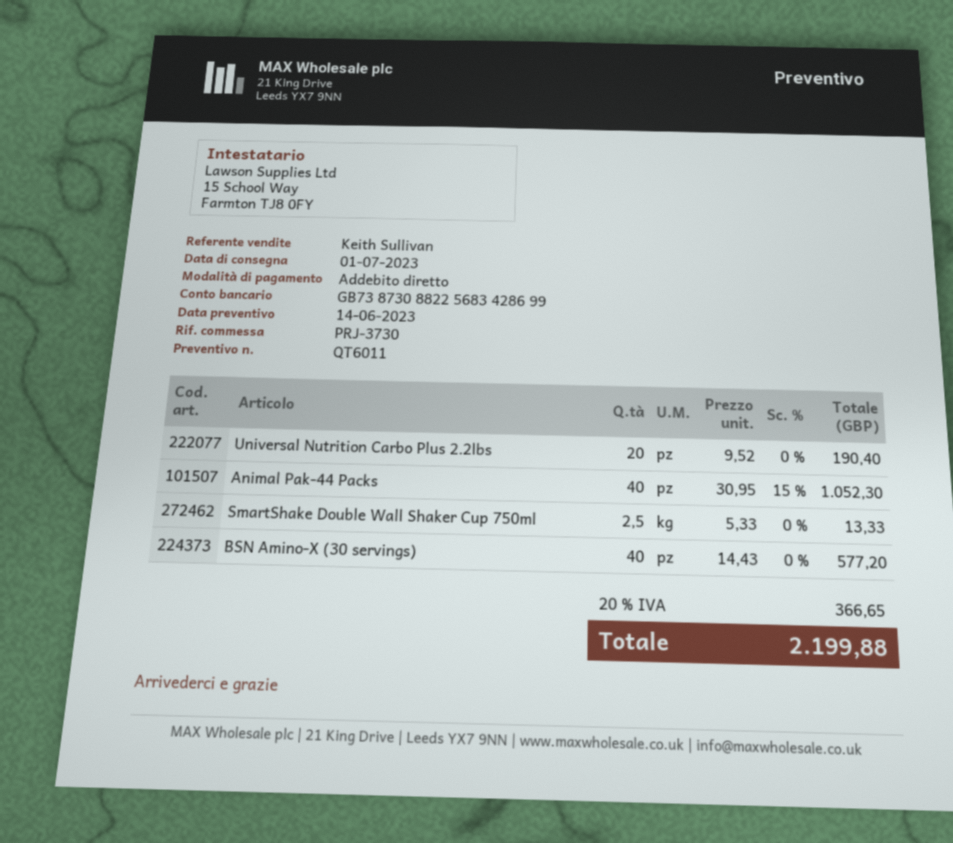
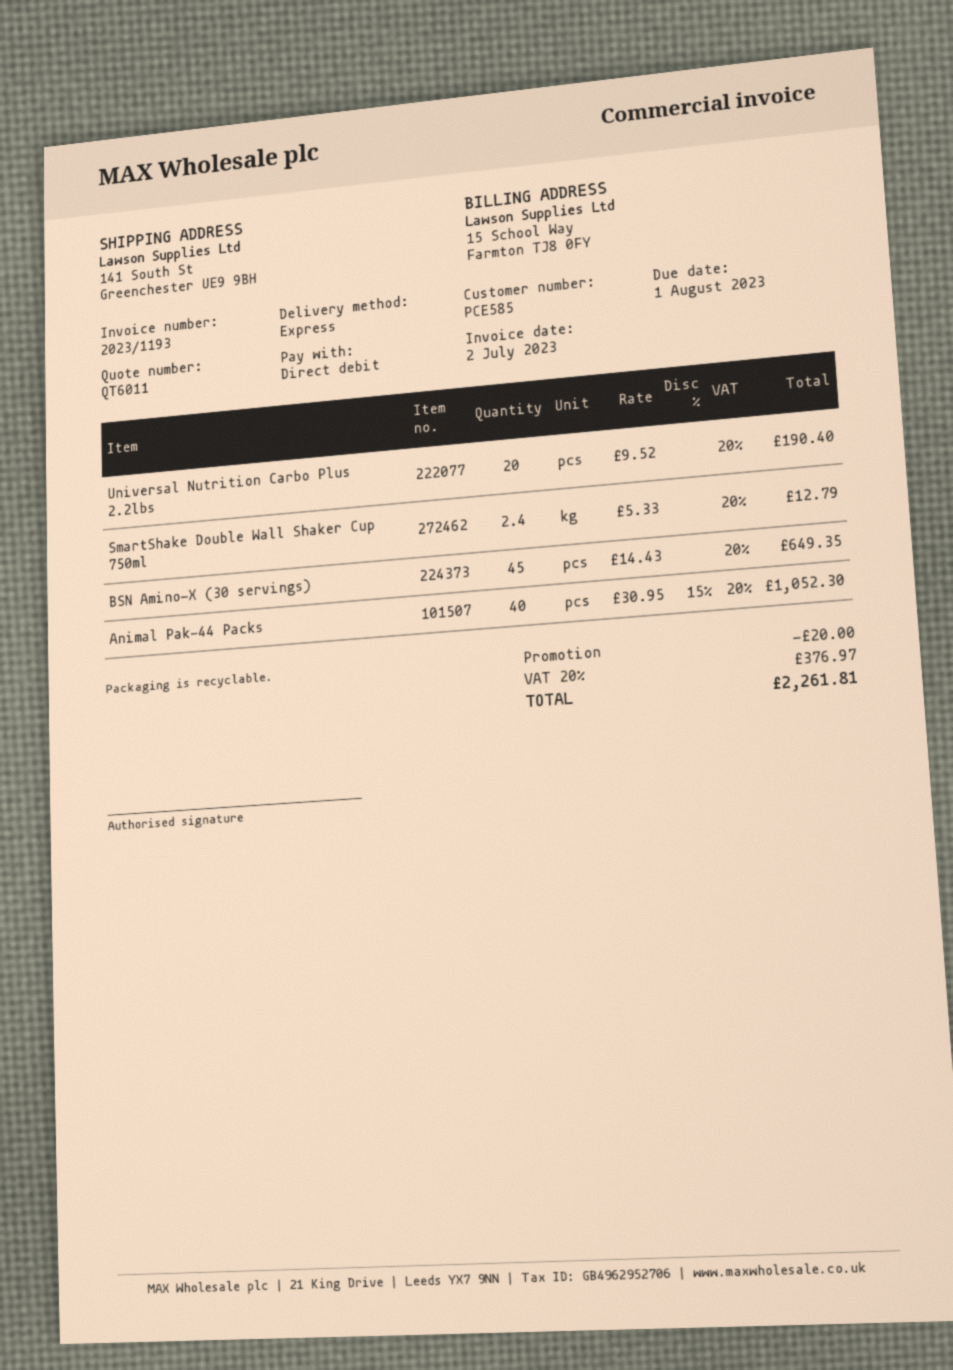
SmartShake Double Wall Shaker Cup 750ml: 2.5 x 5.33 = 13.33 -> 2.4 x 5.33 = 12.79
BSN Amino-X (30 servings): 40 x 14.43 = 577.20 -> 45 x 14.43 = 649.35
discount: none -> 20.00
tax: 20% = 366.65 -> 20% = 376.97
total: 2199.88 -> 2261.81

